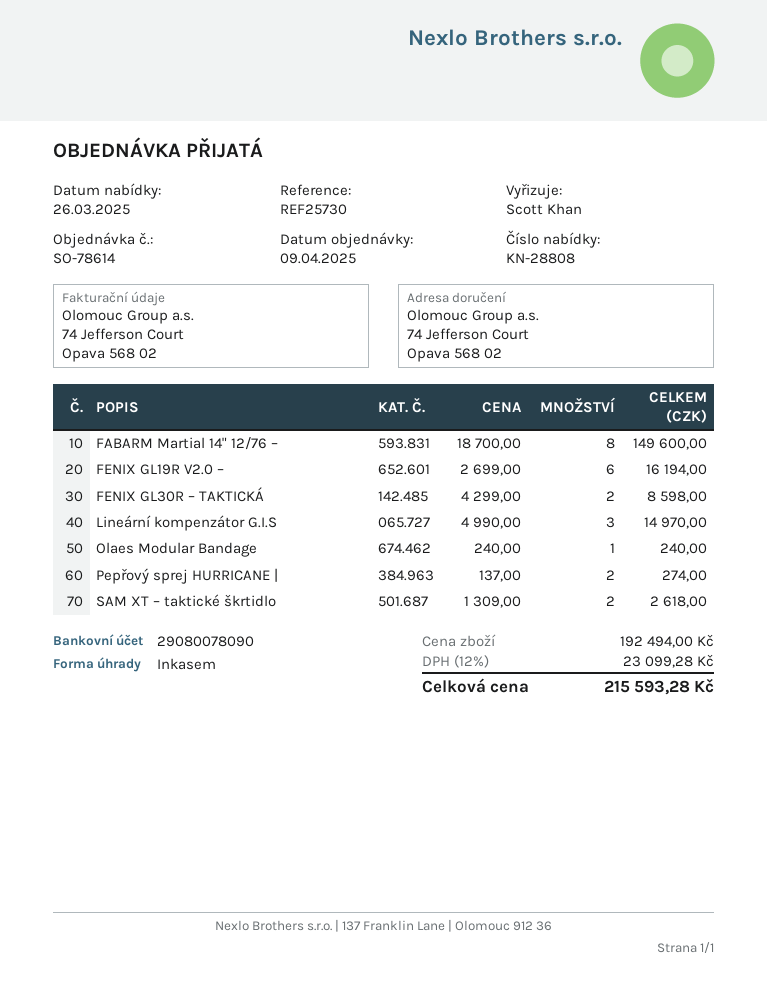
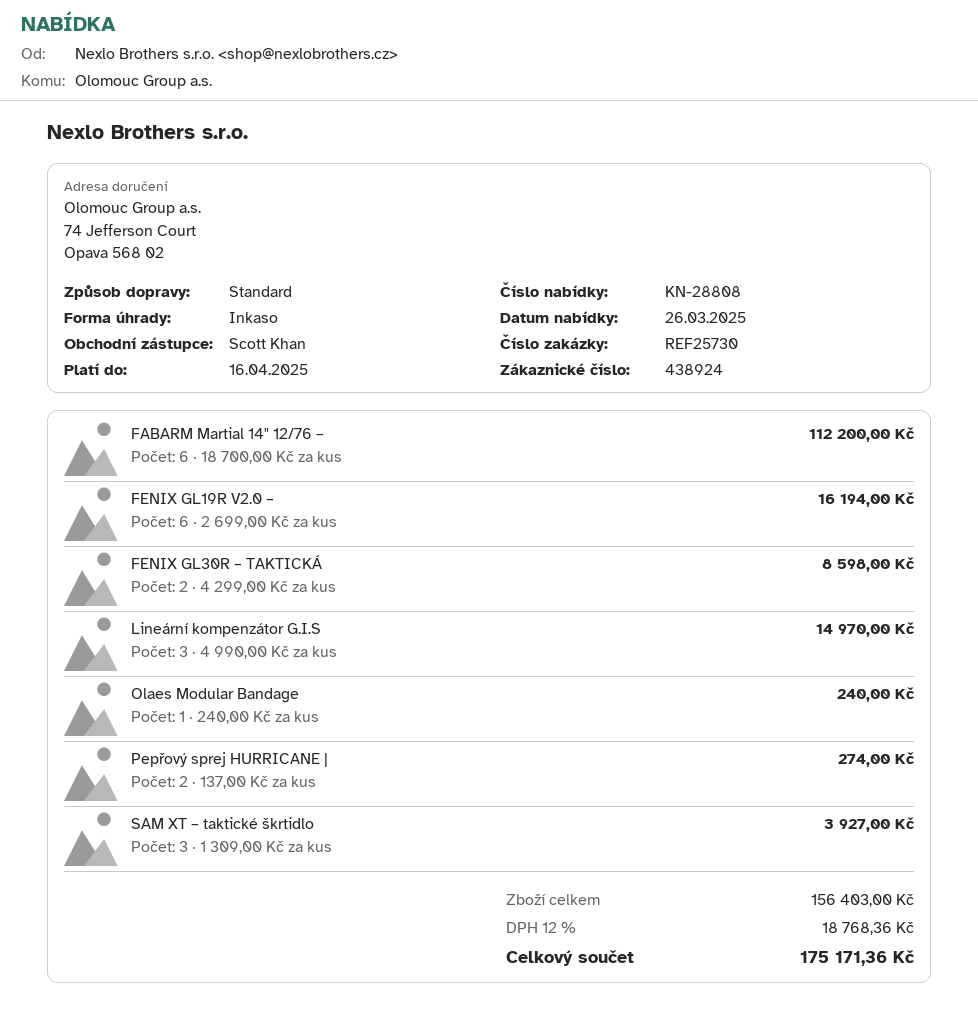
FABARM Martial 14" 12/76 –: 8 x 18700.00 = 149600.00 -> 6 x 18700.00 = 112200.00
SAM XT – taktické škrtidlo: 2 x 1309.00 = 2618.00 -> 3 x 1309.00 = 3927.00
subtotal: 192494.00 -> 156403.00
tax: 12% = 23099.28 -> 12% = 18768.36
total: 215593.28 -> 175171.36

